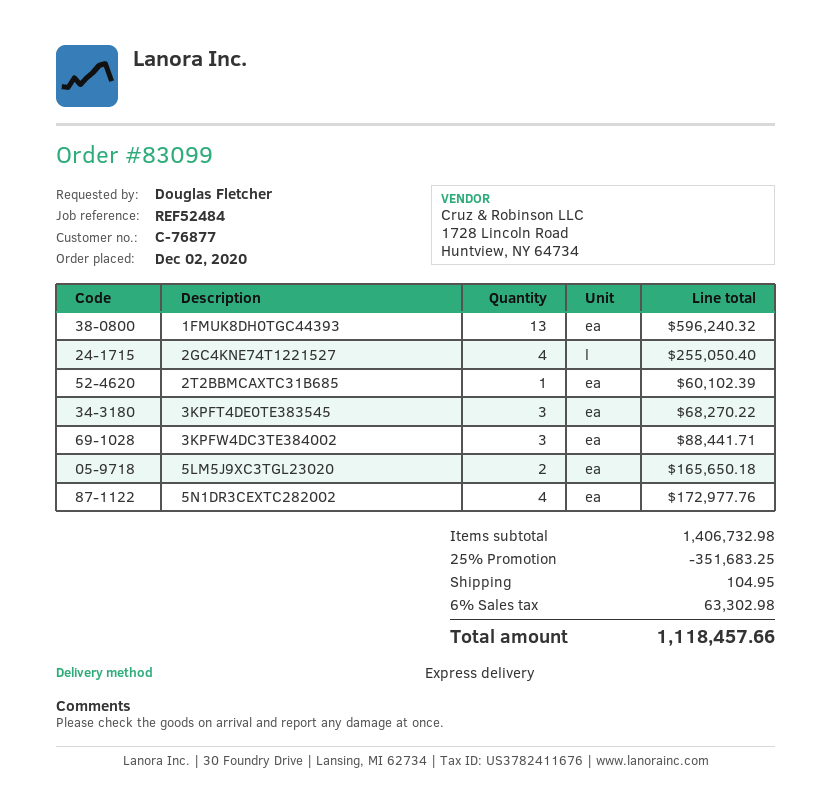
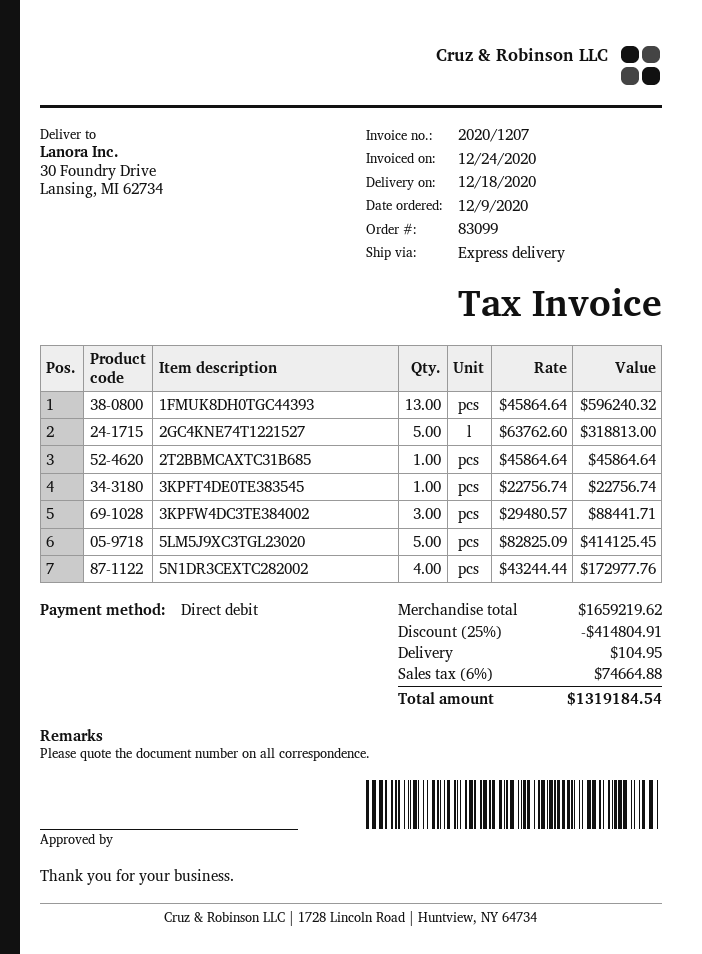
order date: 2020-12-02 -> 2020-12-09
2GC4KNE74T1221527: 4 for 255050.40 -> 5 for 318813.00
2T2BBMCAXTC31B685: 1 for 60102.39 -> 1 for 45864.64
3KPFT4DE0TE383545: 3 for 68270.22 -> 1 for 22756.74
5LM5J9XC3TGL23020: 2 for 165650.18 -> 5 for 414125.45
subtotal: 1406732.98 -> 1659219.62
discount: 25% = 351683.25 -> 25% = 414804.91
tax: 6% = 63302.98 -> 6% = 74664.88
total: 1118457.66 -> 1319184.54

